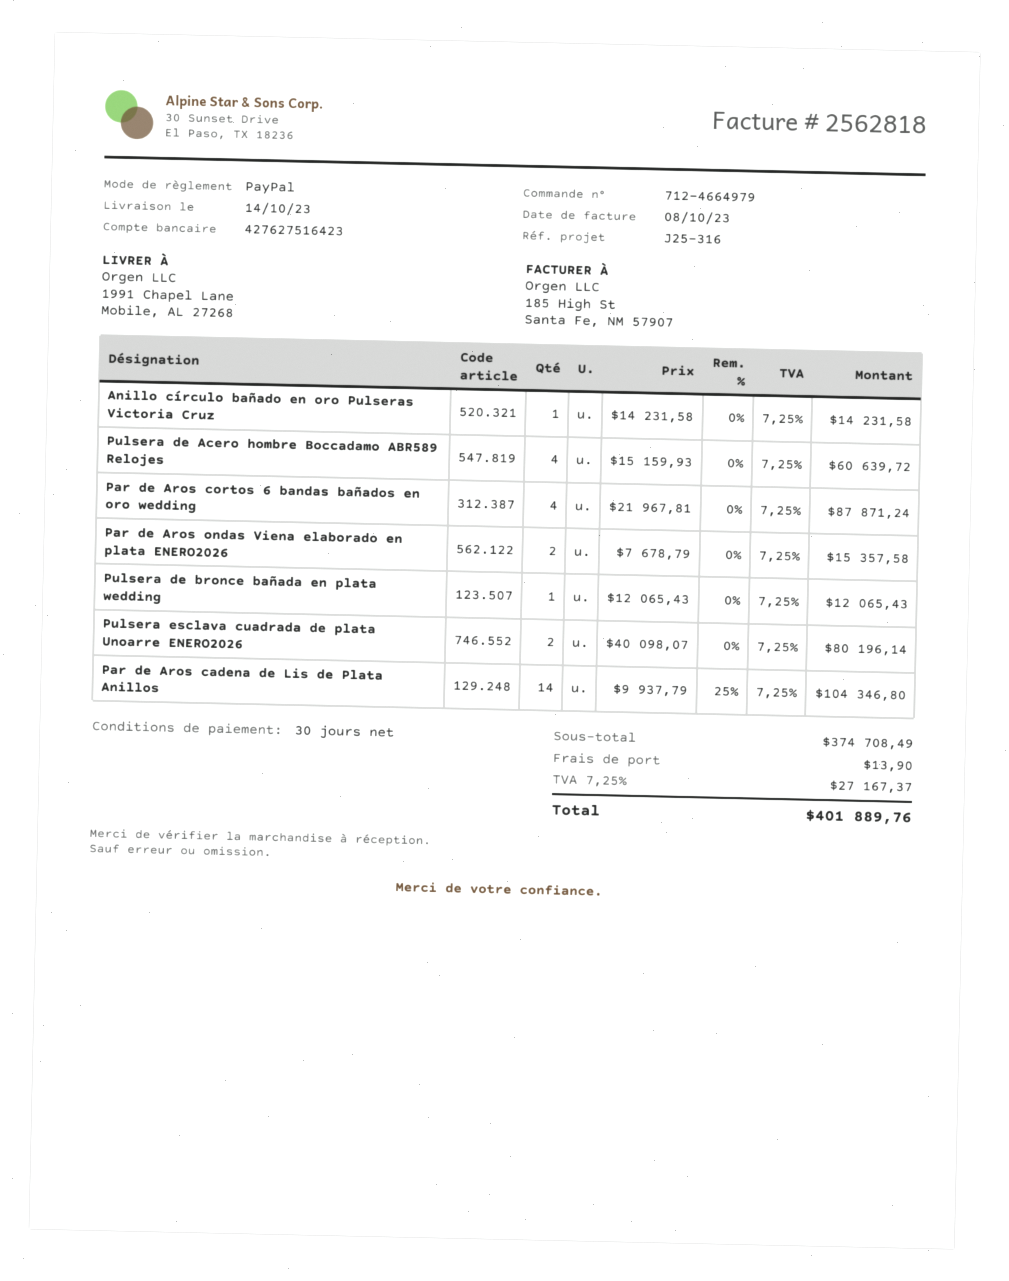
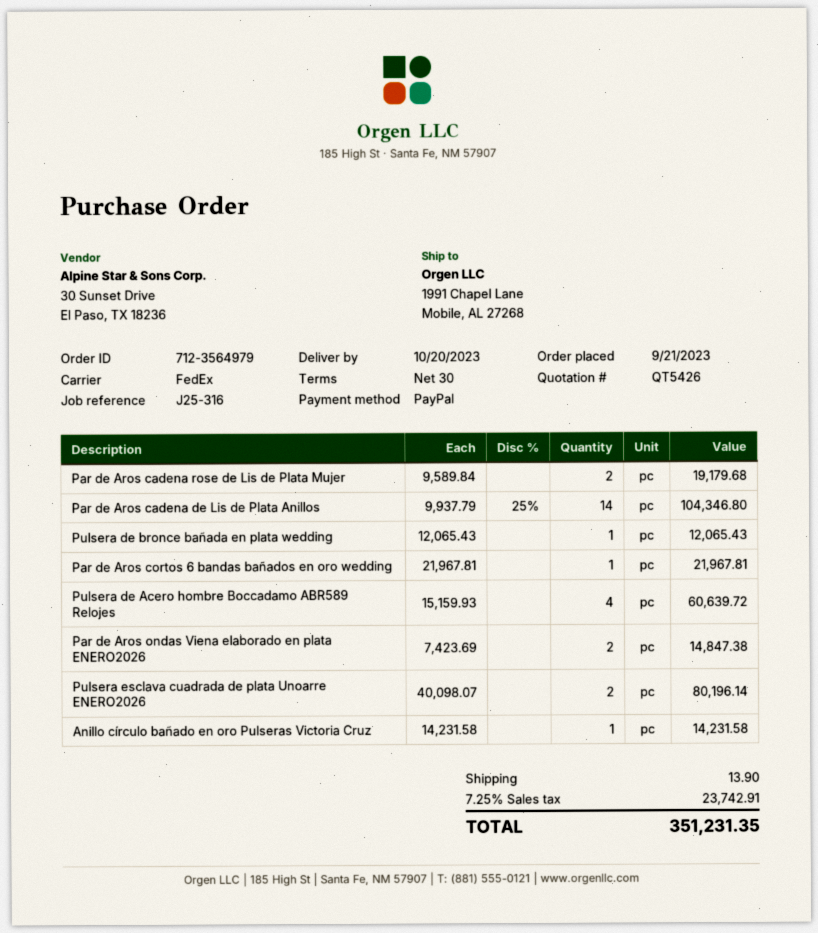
order number: 712-4664979 -> 712-3564979
delivery date: 2023-10-14 -> 2023-10-20
Par de Aros cortos 6 bandas bañados en oro wedding: 4 x 21967.81 = 87871.24 -> 1 x 21967.81 = 21967.81
Par de Aros ondas Viena elaborado en plata ENERO2026: 2 x 7678.79 = 15357.58 -> 2 x 7423.69 = 14847.38
Par de Aros cadena rose de Lis de Plata Mujer: none -> 2 x 9589.84 = 19179.68
tax: 7.25% = 27167.37 -> 7.25% = 23742.91
total: 401889.76 -> 351231.35

